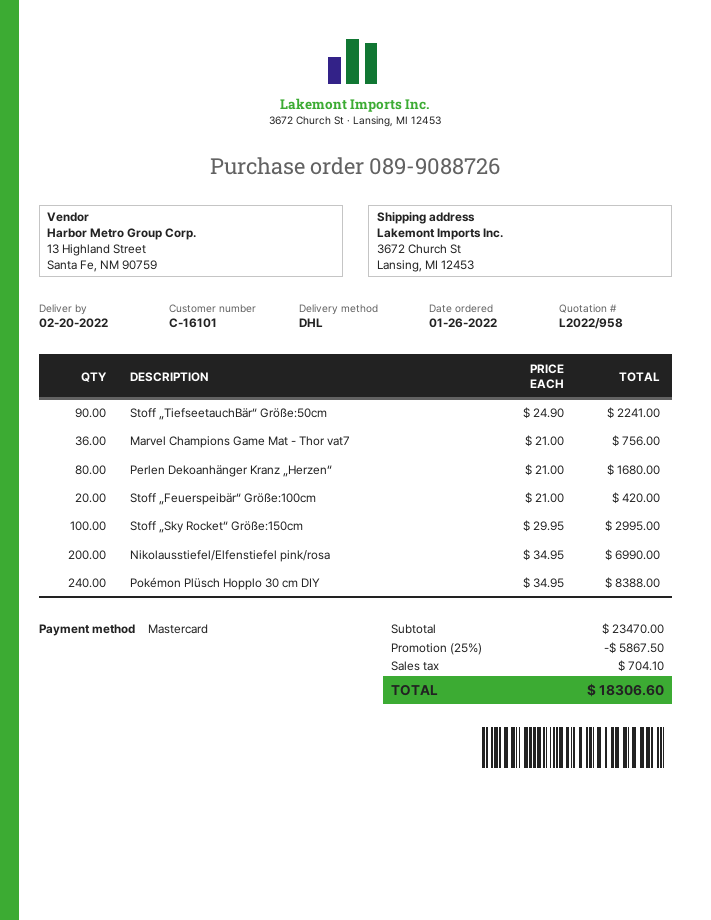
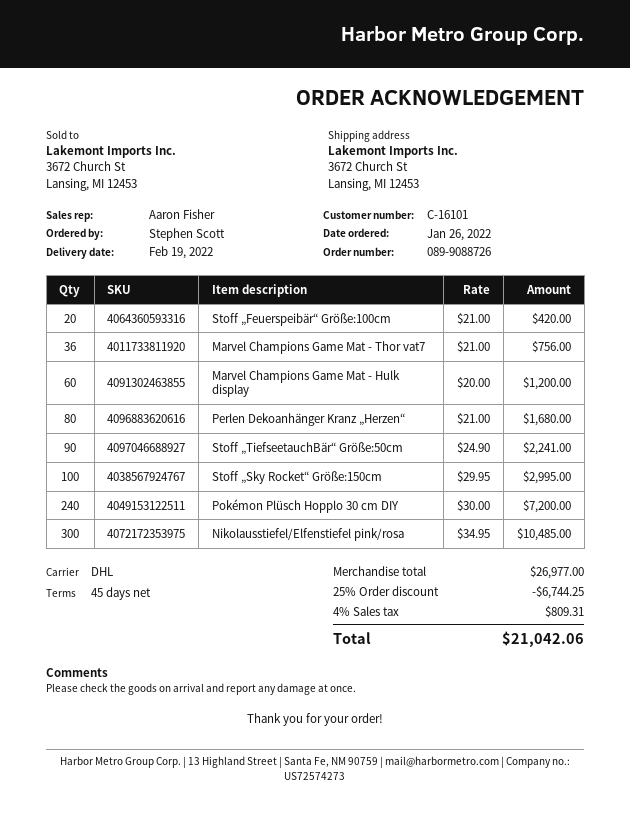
delivery date: 2022-02-20 -> 2022-02-19
Nikolausstiefel/Elfenstiefel pink/rosa: 200 x 34.95 = 6990.00 -> 300 x 34.95 = 10485.00
Pokémon Plüsch Hopplo 30 cm DIY: 240 x 34.95 = 8388.00 -> 240 x 30.00 = 7200.00
Marvel Champions Game Mat - Hulk display: none -> 60 x 20.00 = 1200.00
subtotal: 23470.00 -> 26977.00
discount: 25% = 5867.50 -> 25% = 6744.25
tax: 704.10 -> 809.31
total: 18306.60 -> 21042.06

